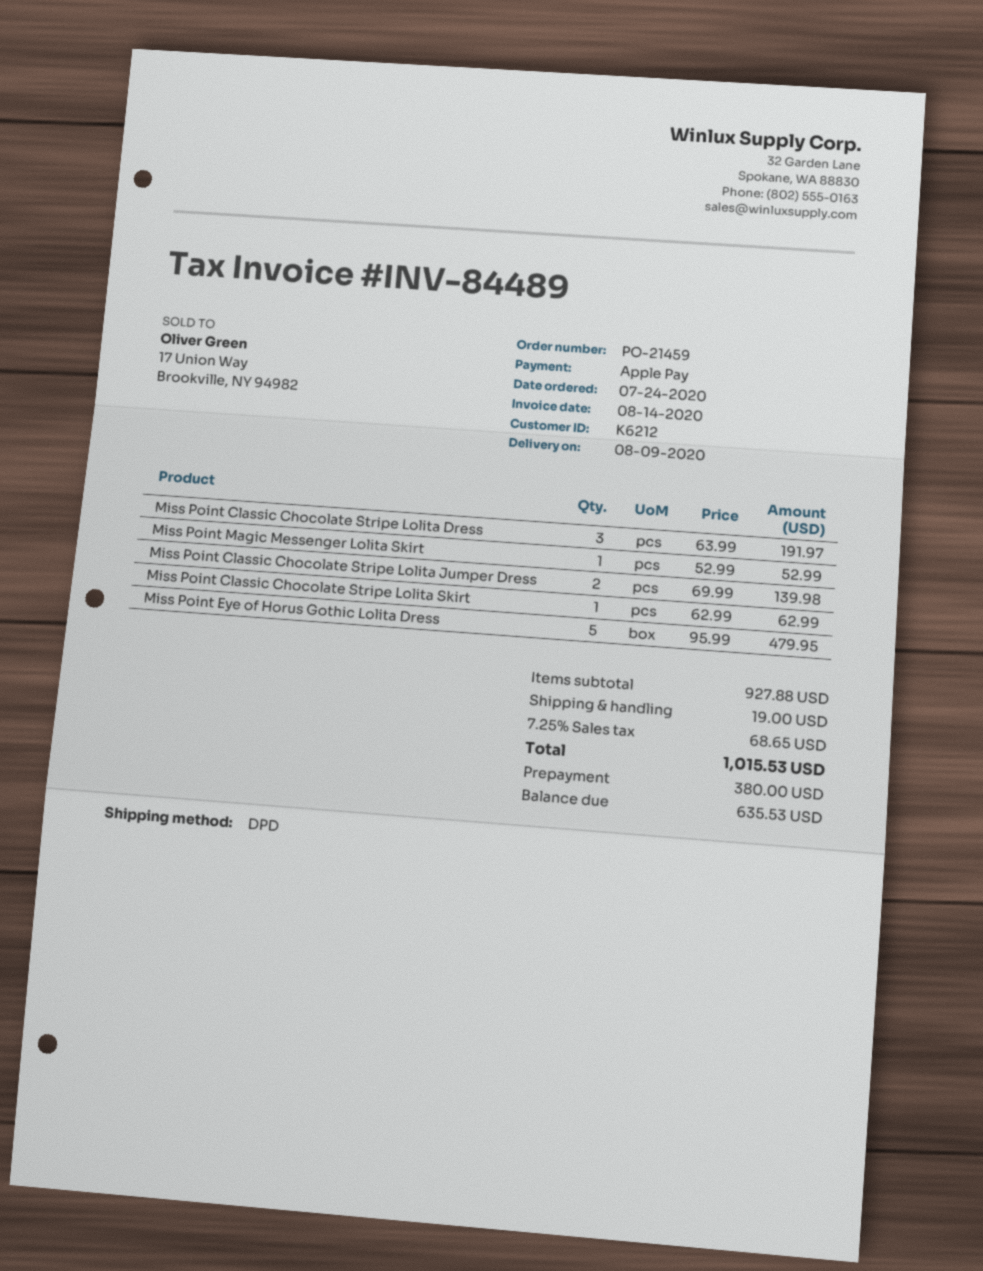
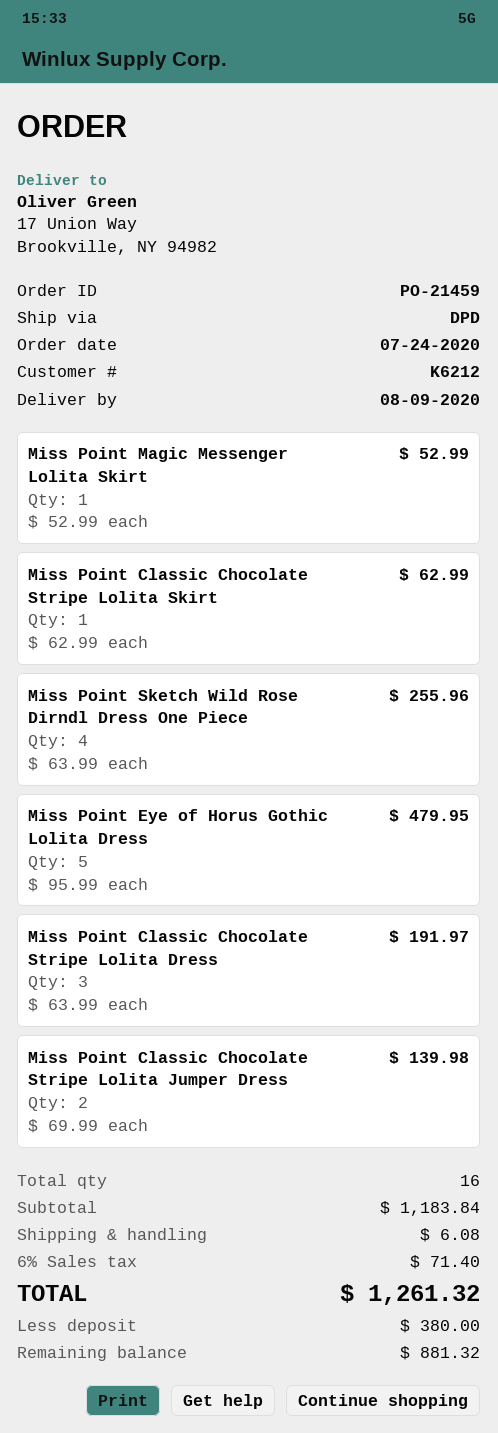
Miss Point Sketch Wild Rose Dirndl Dress One Piece: none -> 4 x 63.99 = 255.96
subtotal: 927.88 -> 1183.84
shipping: 19.00 -> 6.08
tax: 7.25% = 68.65 -> 6% = 71.40
total: 1015.53 -> 1261.32
balance: 635.53 -> 881.32

